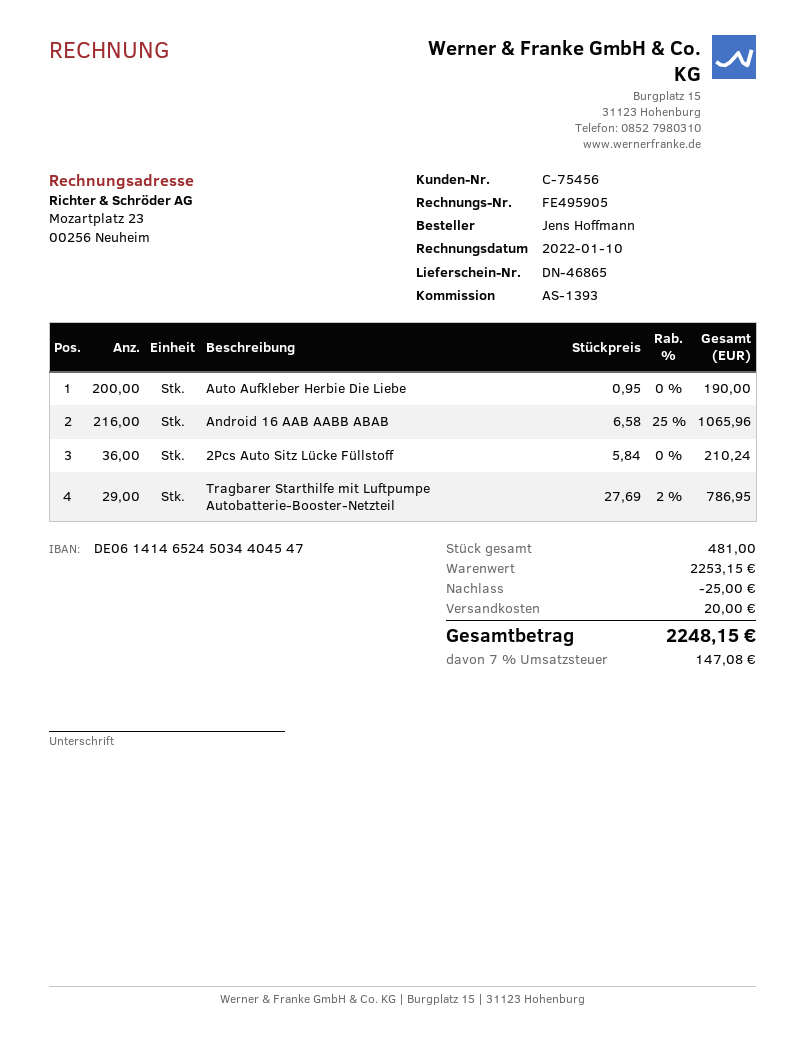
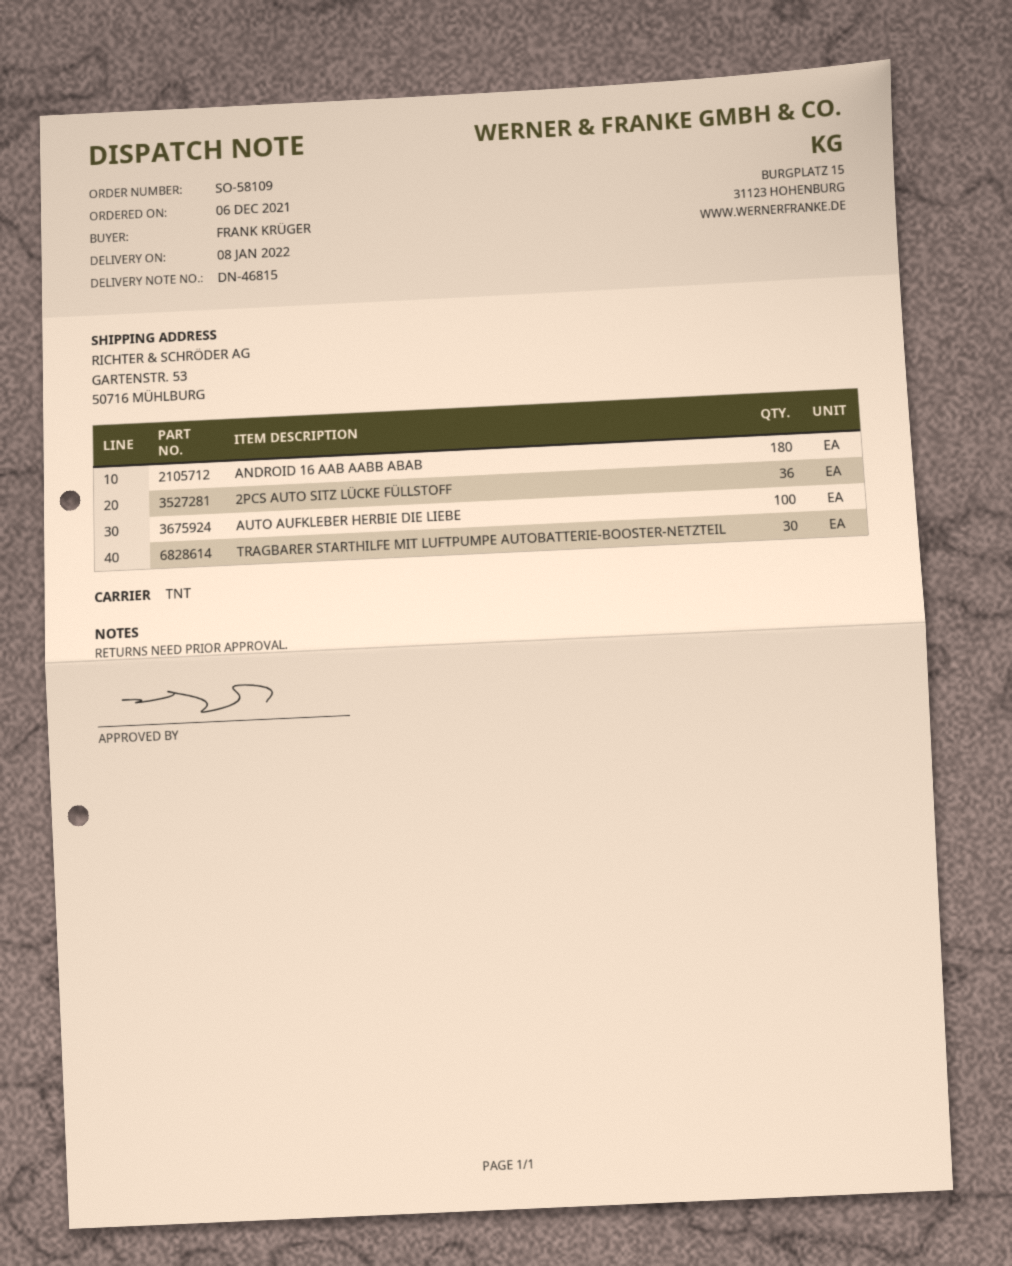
delivery note number: DN-46865 -> DN-46815
ordered by: Jens Hoffmann -> FRANK KRÜGER
Auto Aufkleber Herbie Die Liebe: 200 -> 100
Android 16 AAB AABB ABAB: 216 -> 180
Tragbarer Starthilfe mit Luftpumpe Autobatterie-Booster-Netzteil: 29 -> 30

